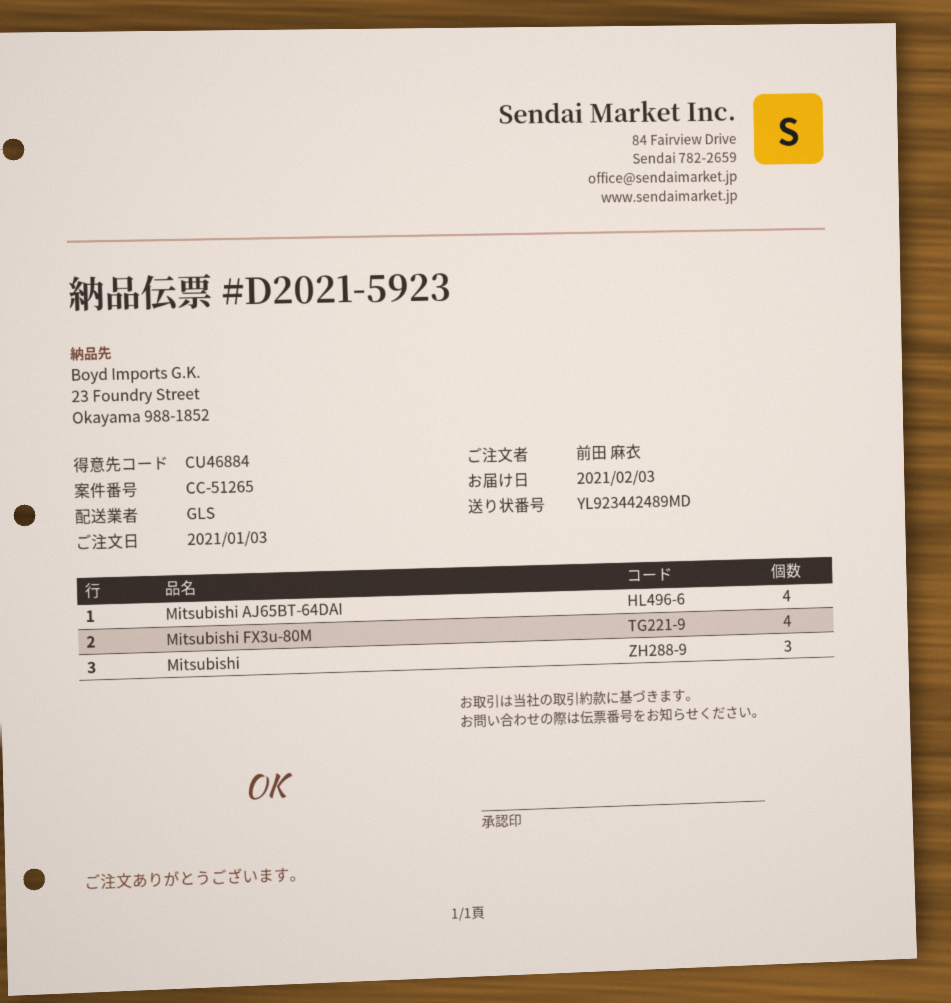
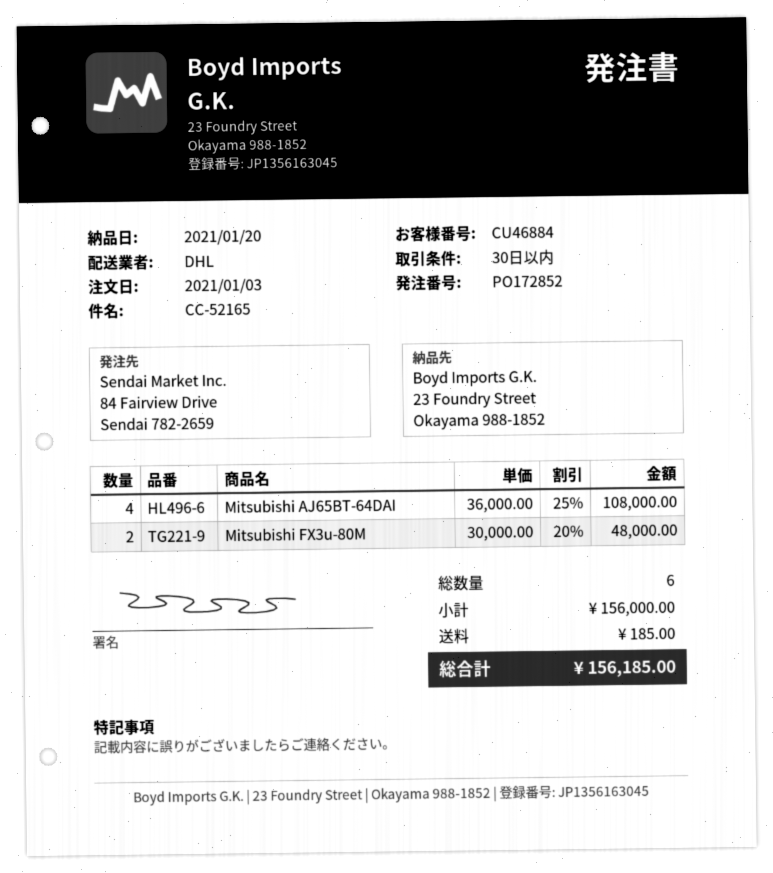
delivery date: 2021-02-03 -> 2021-01-20
reference: CC-51265 -> CC-52165
shipping method: GLS -> DHL
Mitsubishi FX3u-80M: 4 -> 2
Mitsubishi: 3 -> none

